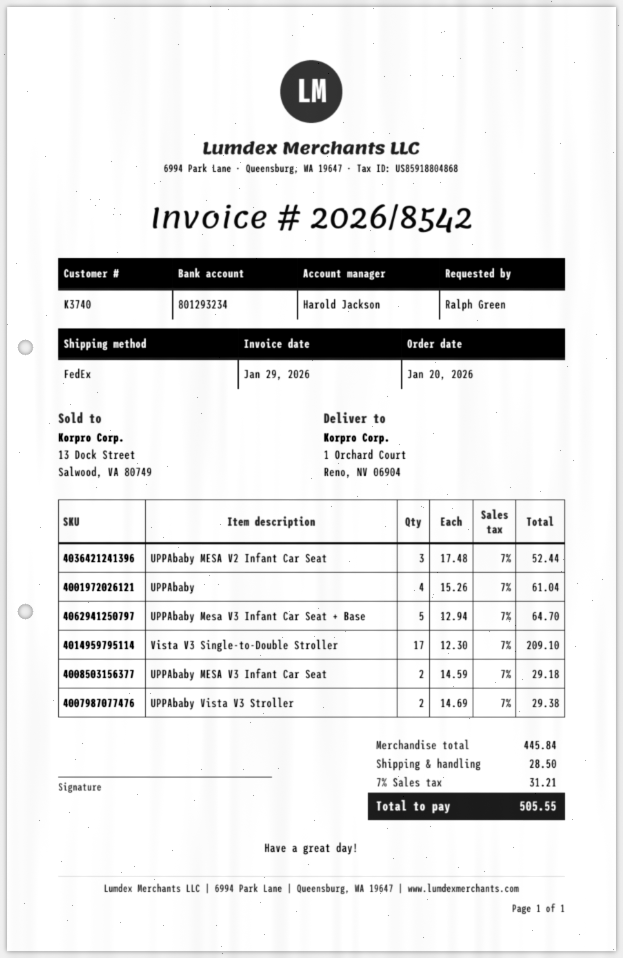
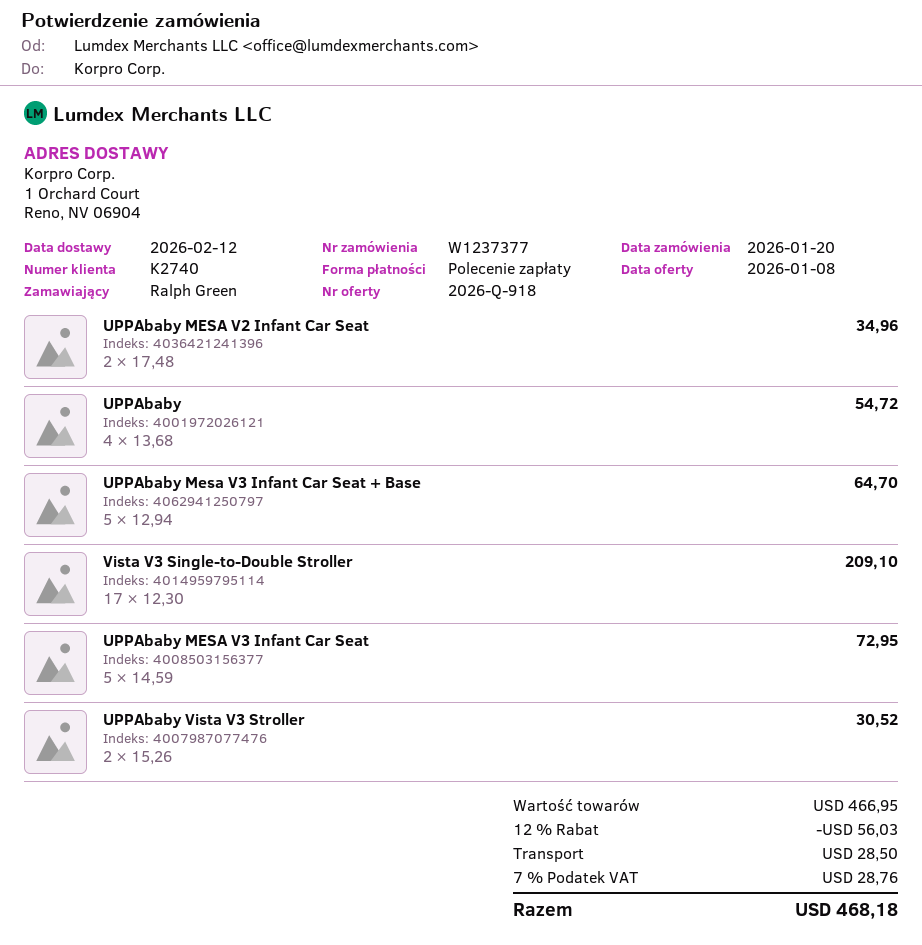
customer number: K3740 -> K2740
UPPAbaby MESA V2 Infant Car Seat: 3 x 17.48 = 52.44 -> 2 x 17.48 = 34.96
UPPAbaby: 4 x 15.26 = 61.04 -> 4 x 13.68 = 54.72
UPPAbaby MESA V3 Infant Car Seat: 2 x 14.59 = 29.18 -> 5 x 14.59 = 72.95
UPPAbaby Vista V3 Stroller: 2 x 14.69 = 29.38 -> 2 x 15.26 = 30.52
subtotal: 445.84 -> 466.95
discount: none -> 12% = 56.03
tax: 7% = 31.21 -> 7% = 28.76
total: 505.55 -> 468.18

